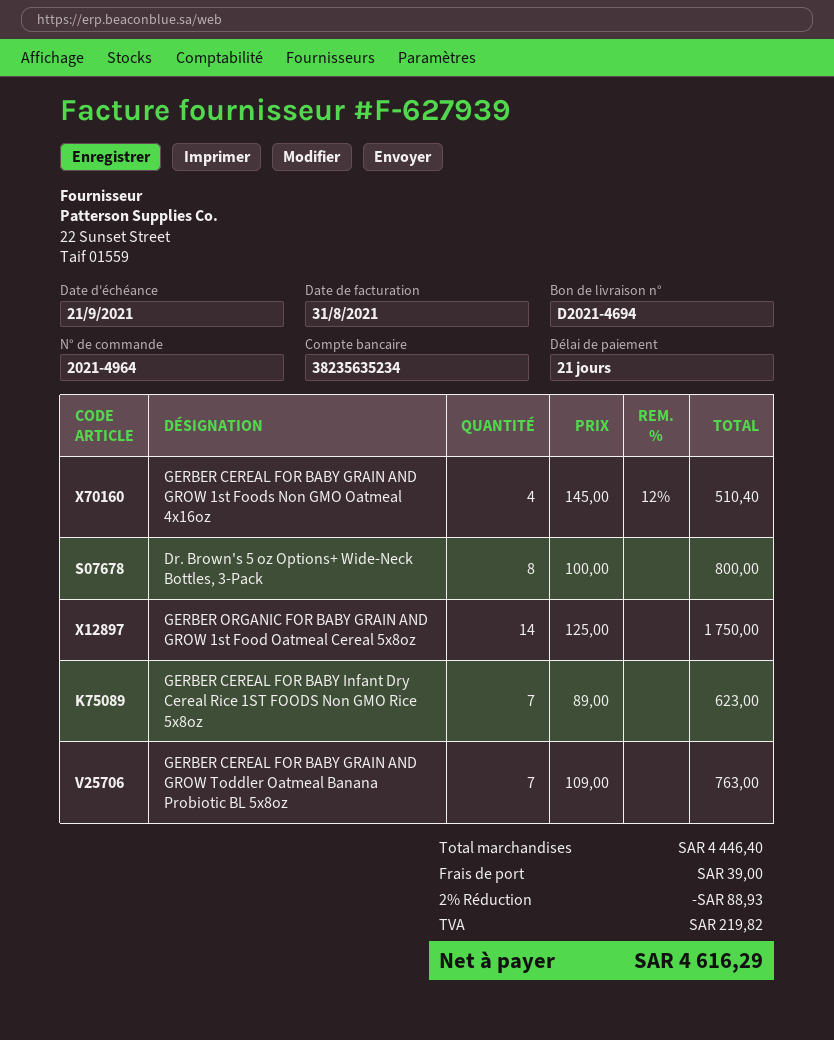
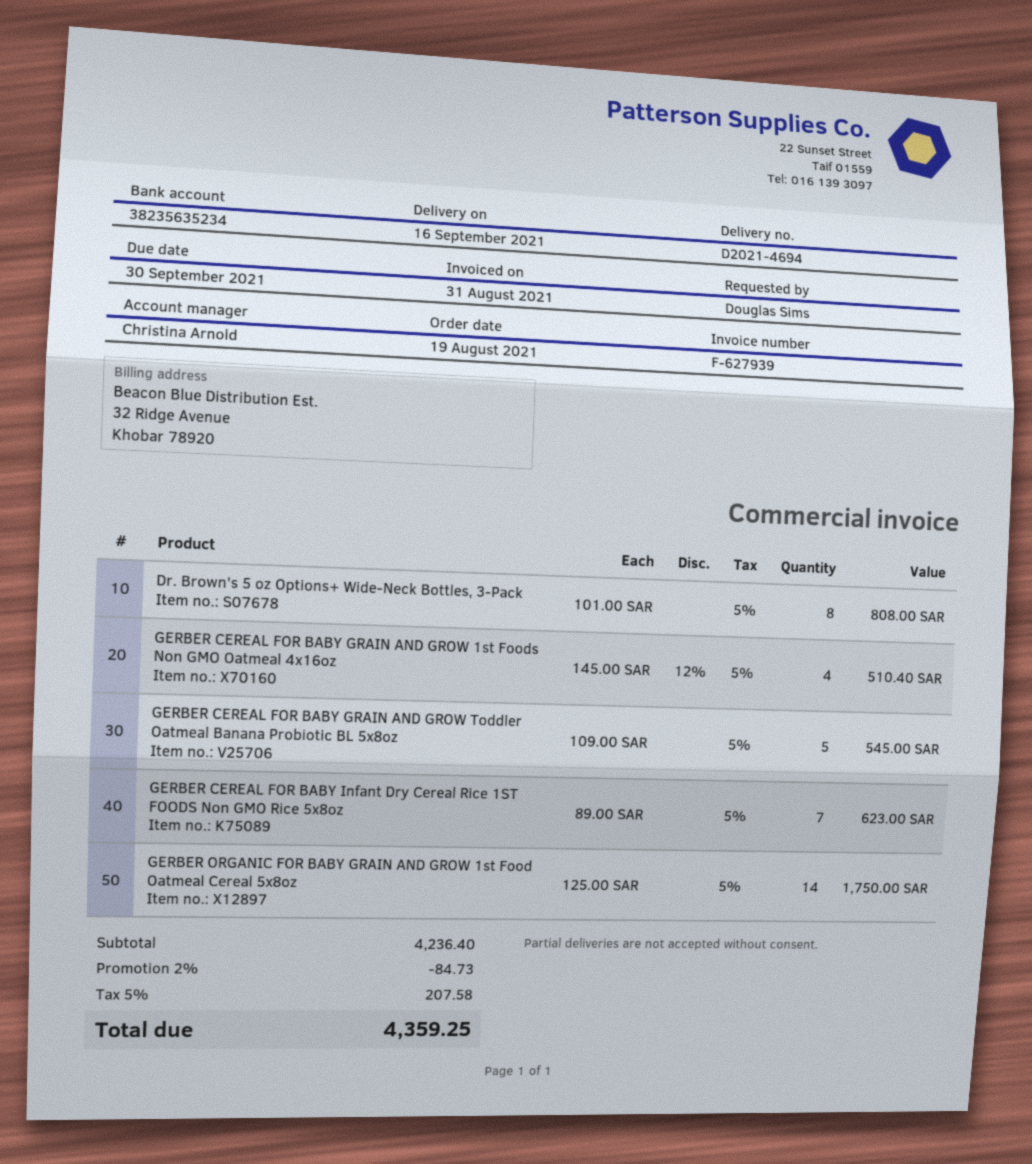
due date: 2021-09-21 -> 2021-09-30
Dr. Brown's 5 oz Options+ Wide-Neck Bottles, 3-Pack: 8 x 100.00 = 800.00 -> 8 x 101.00 = 808.00
GERBER CEREAL FOR BABY GRAIN AND GROW Toddler Oatmeal Banana Probiotic BL 5x8oz: 7 x 109.00 = 763.00 -> 5 x 109.00 = 545.00
subtotal: 4446.40 -> 4236.40
discount: 2% = 88.93 -> 2% = 84.73
shipping: 39.00 -> none
tax: 219.82 -> 207.58
total: 4616.29 -> 4359.25

